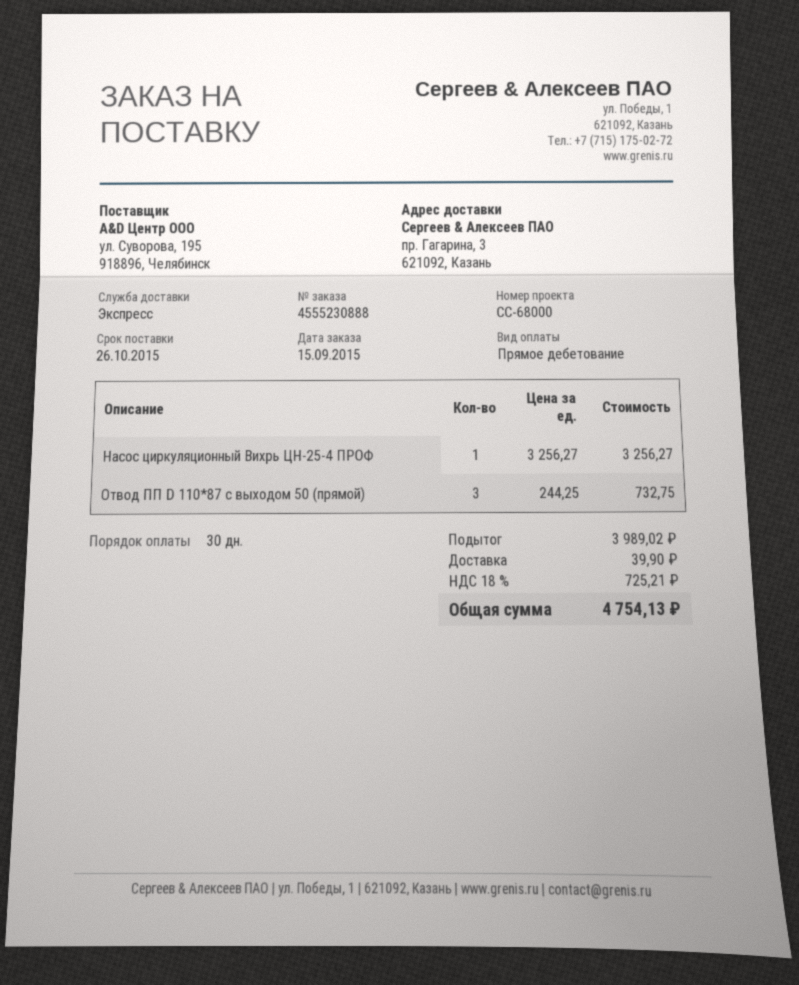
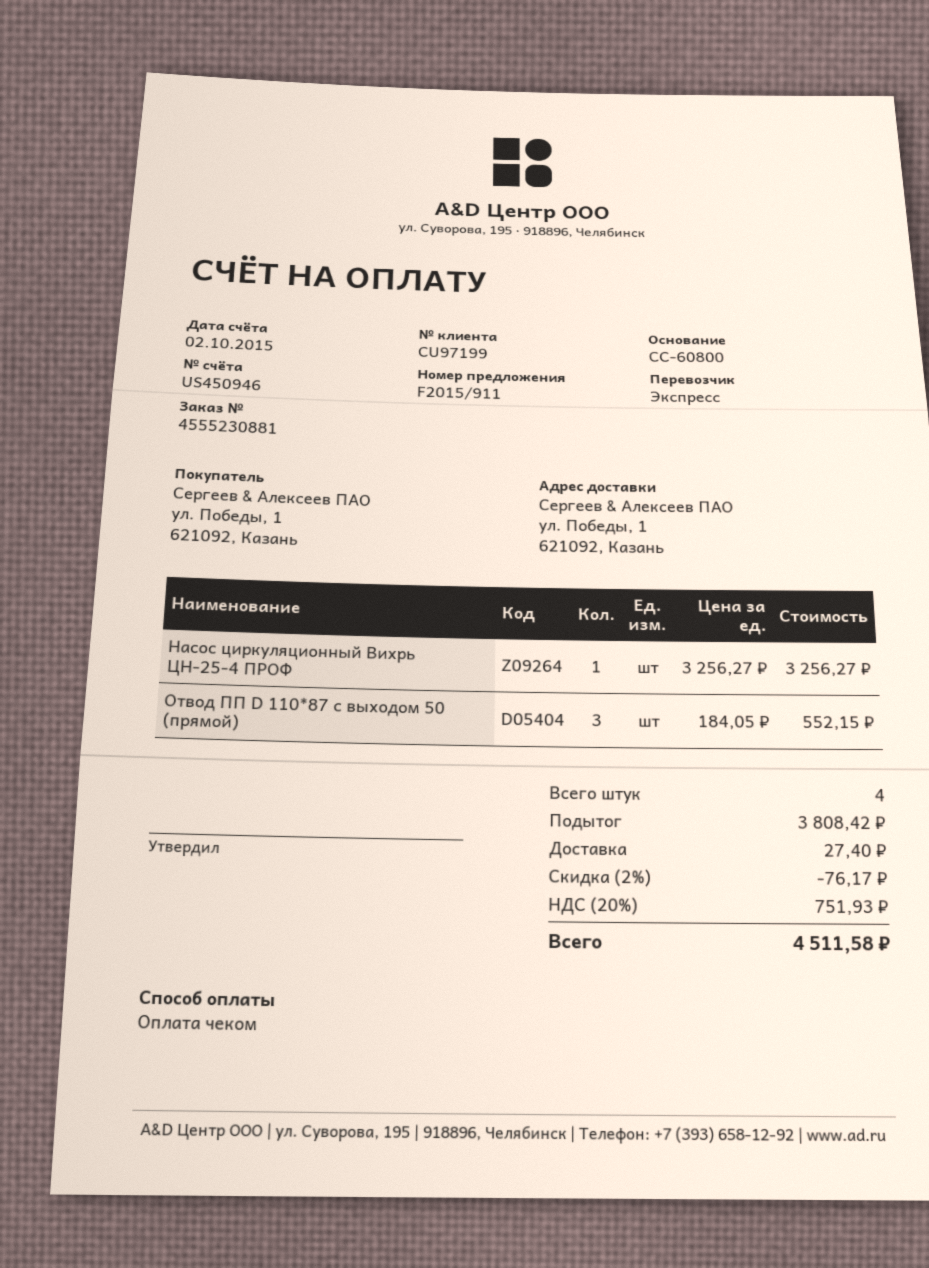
order number: 4555230888 -> 4555230881
reference: CC-68000 -> CC-60800
payment method: direct debit -> cheque
ship to: пр. Гагарина, 3, 621092, Казань -> ул. Победы, 1, 621092, Казань
Отвод ПП D 110*87 с выходом 50 (прямой): 3 x 244.25 = 732.75 -> 3 x 184.05 = 552.15
subtotal: 3989.02 -> 3808.42
discount: none -> 2% = 76.17
shipping: 39.90 -> 27.40
tax: 18% = 725.21 -> 20% = 751.93
total: 4754.13 -> 4511.58

